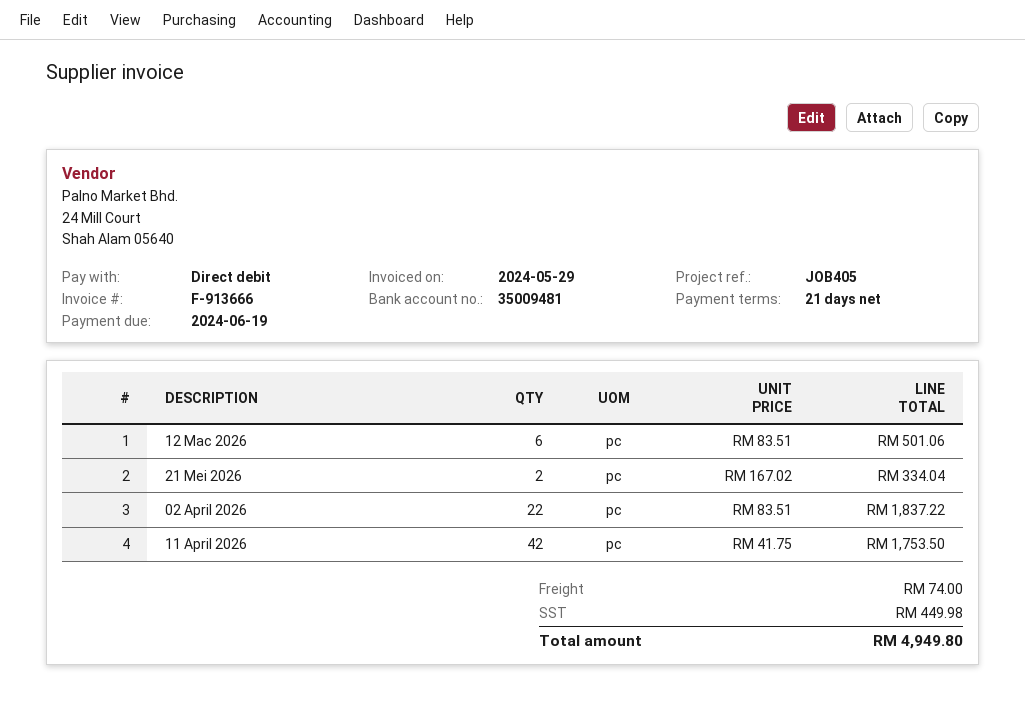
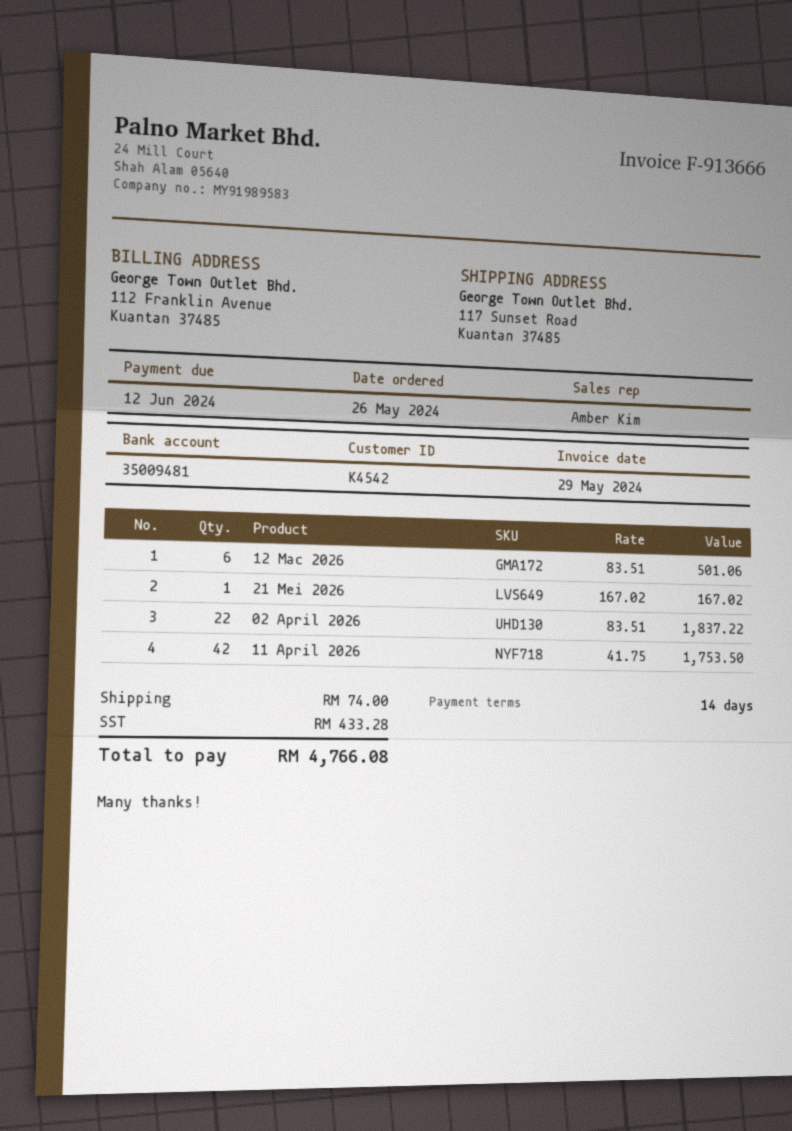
payment terms: 21 days -> 14 days
due date: 2024-06-19 -> 2024-06-12
21 Mei 2026: 2 x 167.02 = 334.04 -> 1 x 167.02 = 167.02
tax: 449.98 -> 433.28
total: 4949.80 -> 4766.08

